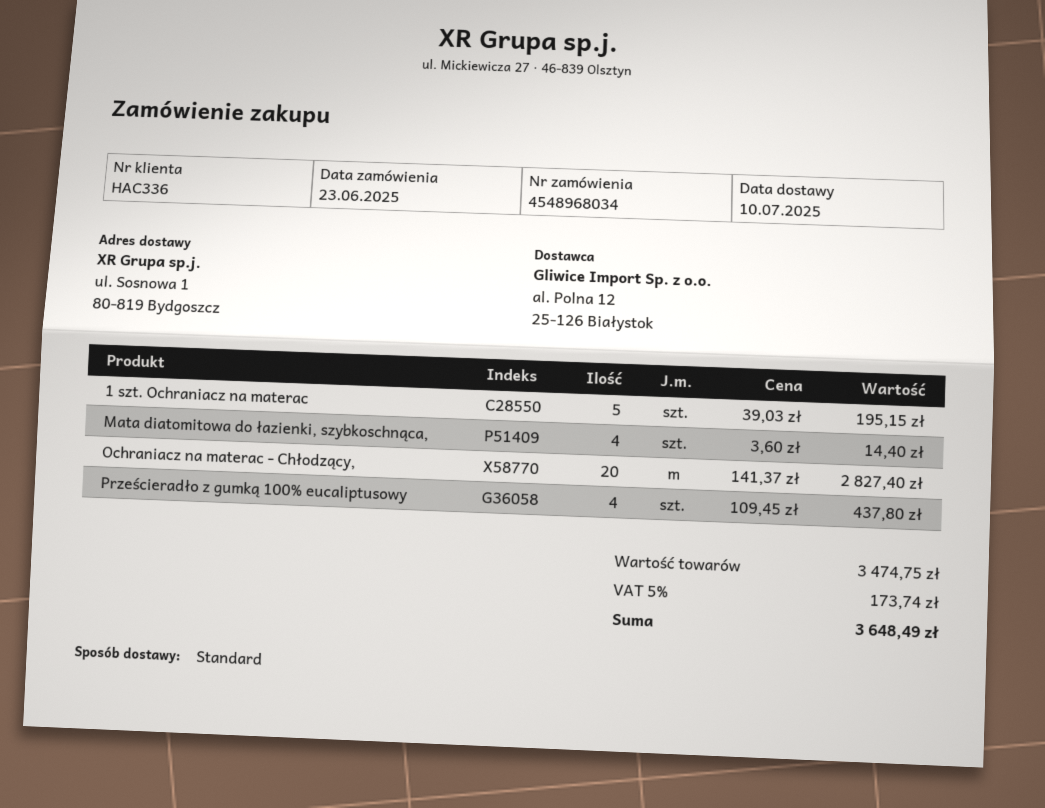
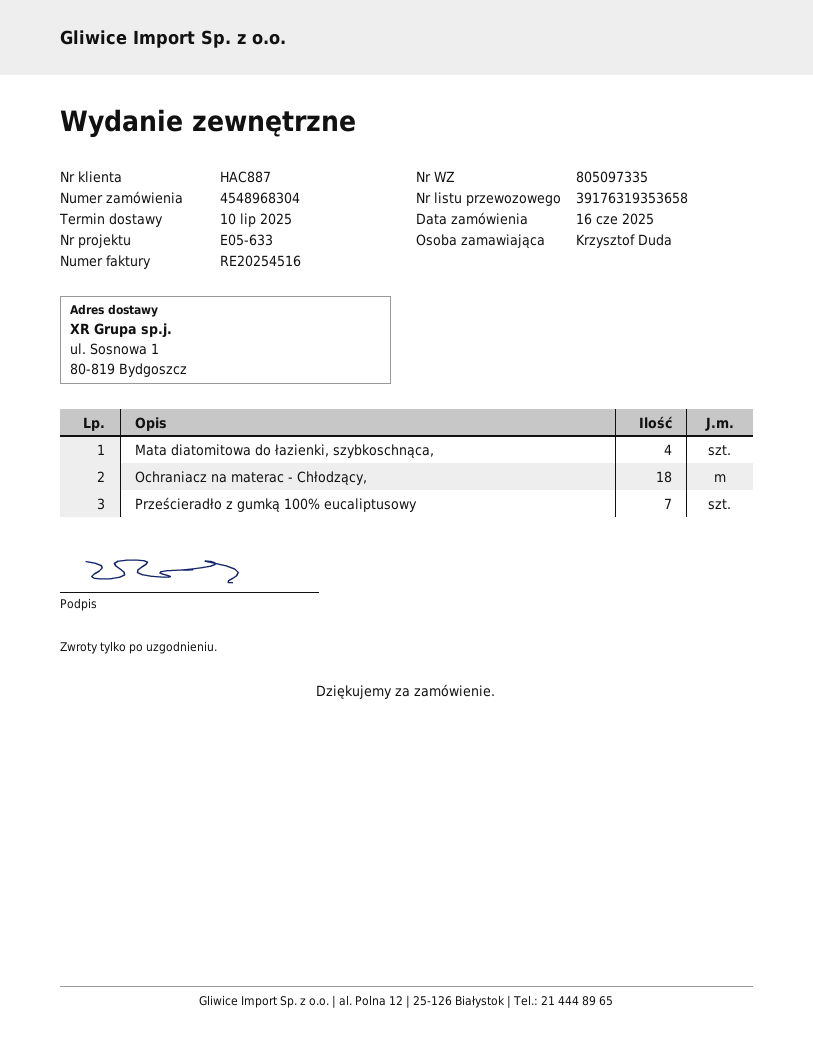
order number: 4548968034 -> 4548968304
order date: 2025-06-23 -> 2025-06-16
customer number: HAC336 -> HAC887
1 szt. Ochraniacz na materac: 5 -> none
Ochraniacz na materac - Chłodzący,: 20 -> 18
Prześcieradło z gumką 100% eucaliptusowy: 4 -> 7

